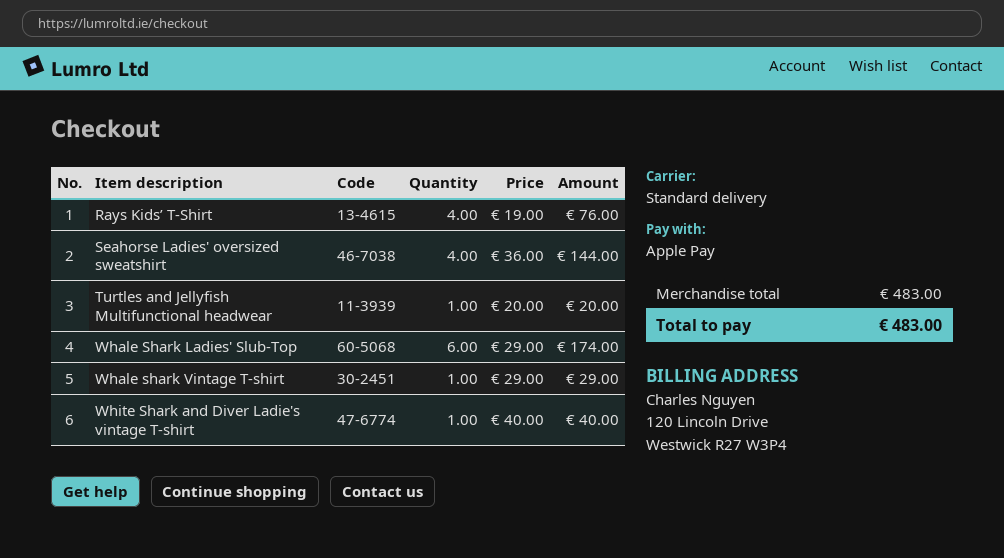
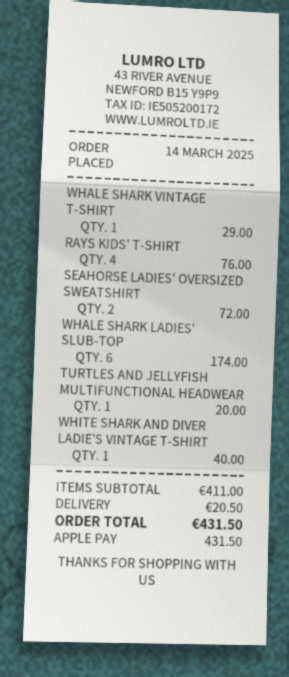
Seahorse Ladies' oversized sweatshirt: 4 for 144.00 -> 2 for 72.00
subtotal: 483.00 -> 411.00
shipping: none -> 20.50
total: 483.00 -> 431.50

